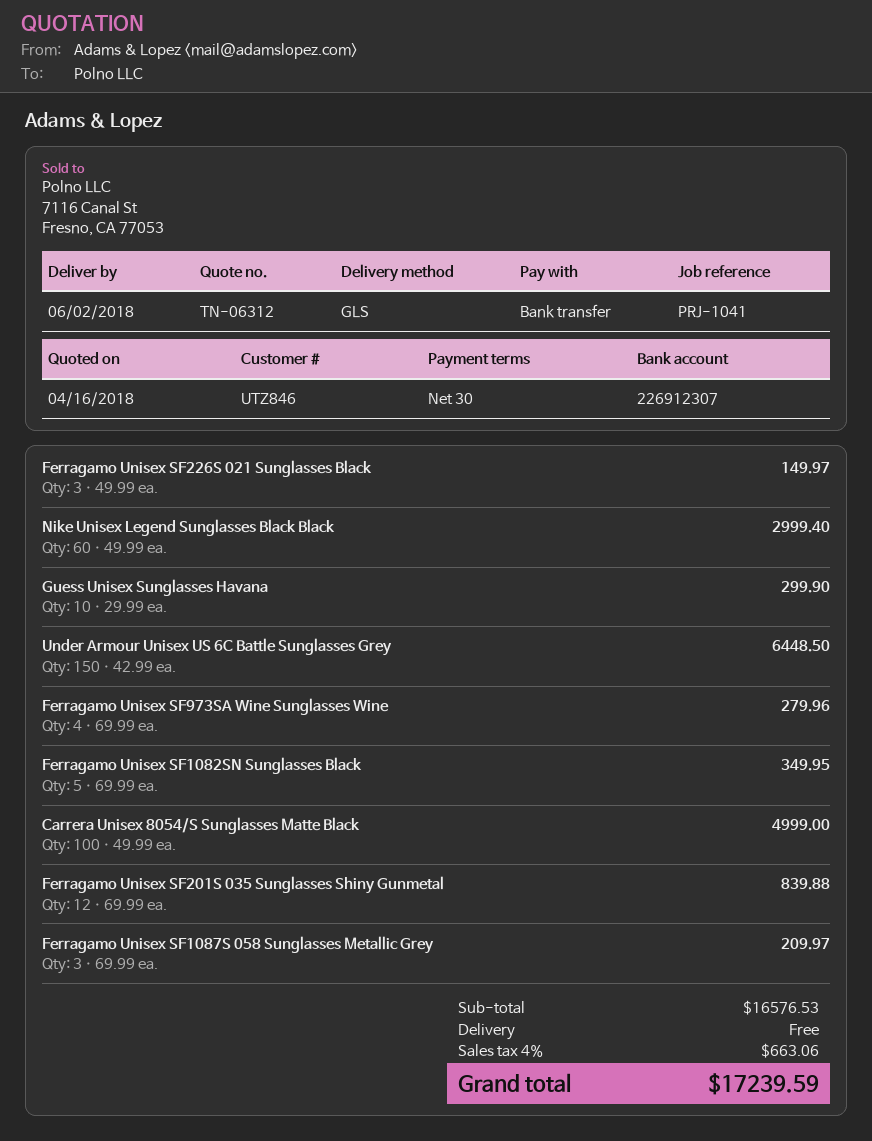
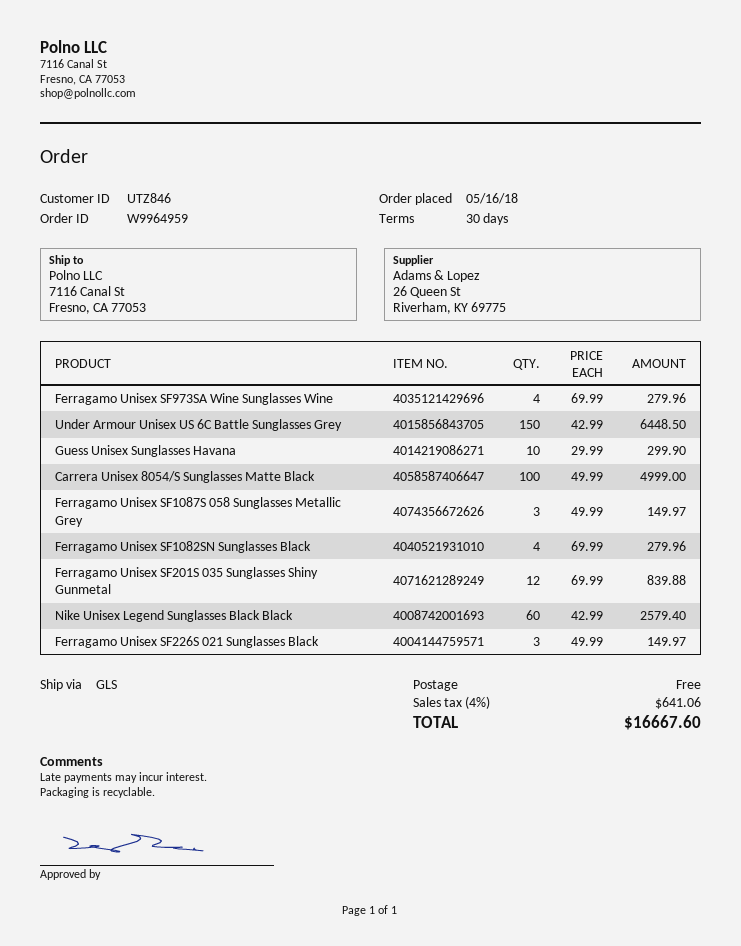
Nike Unisex Legend Sunglasses Black Black: 60 x 49.99 = 2999.40 -> 60 x 42.99 = 2579.40
Ferragamo Unisex SF1082SN Sunglasses Black: 5 x 69.99 = 349.95 -> 4 x 69.99 = 279.96
Ferragamo Unisex SF1087S 058 Sunglasses Metallic Grey: 3 x 69.99 = 209.97 -> 3 x 49.99 = 149.97
tax: 4% = 663.06 -> 4% = 641.06
total: 17239.59 -> 16667.60

